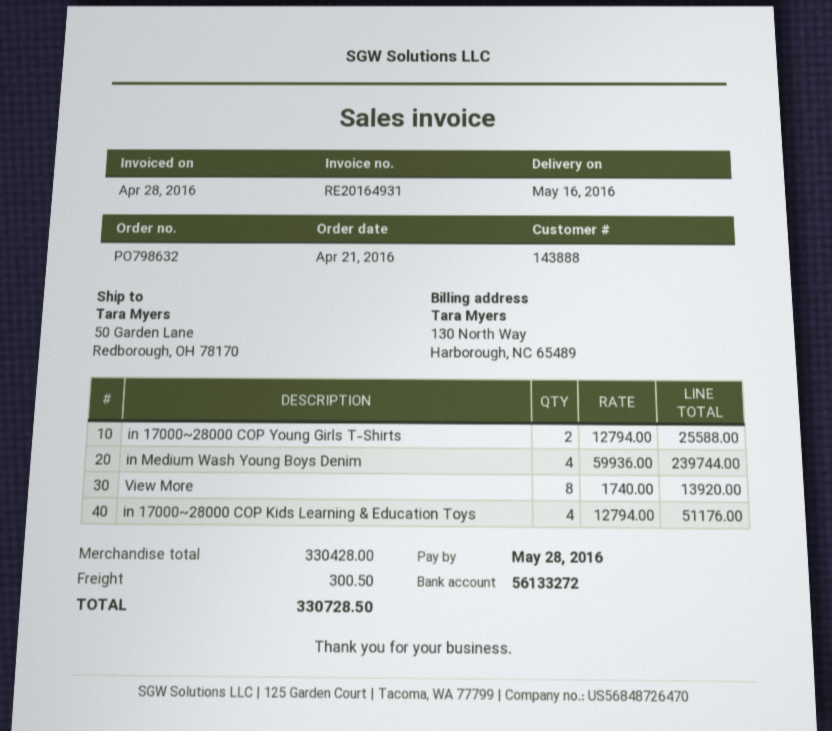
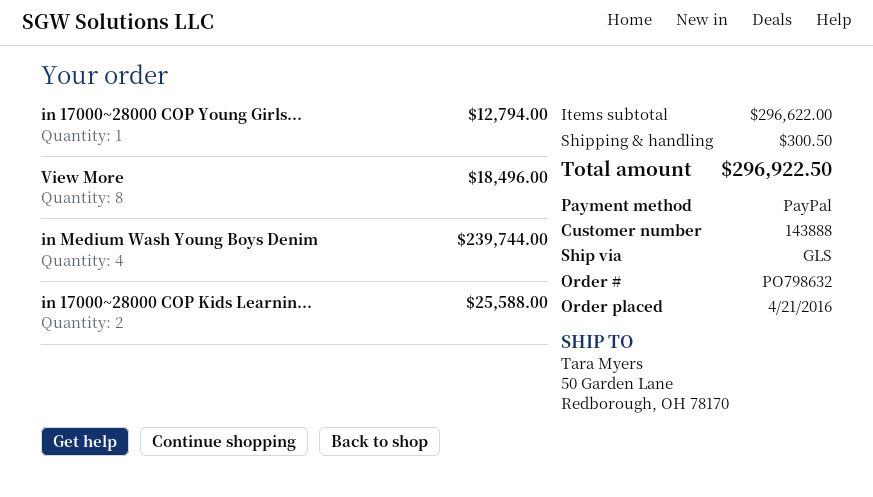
in 17000~28000 COP Young Girls T-Shirts: 2 for 25588.00 -> 1 for 12794.00
View More: 8 for 13920.00 -> 8 for 18496.00
in 17000~28000 COP Kids Learning & Education Toys: 4 for 51176.00 -> 2 for 25588.00
subtotal: 330428.00 -> 296622.00
total: 330728.50 -> 296922.50

